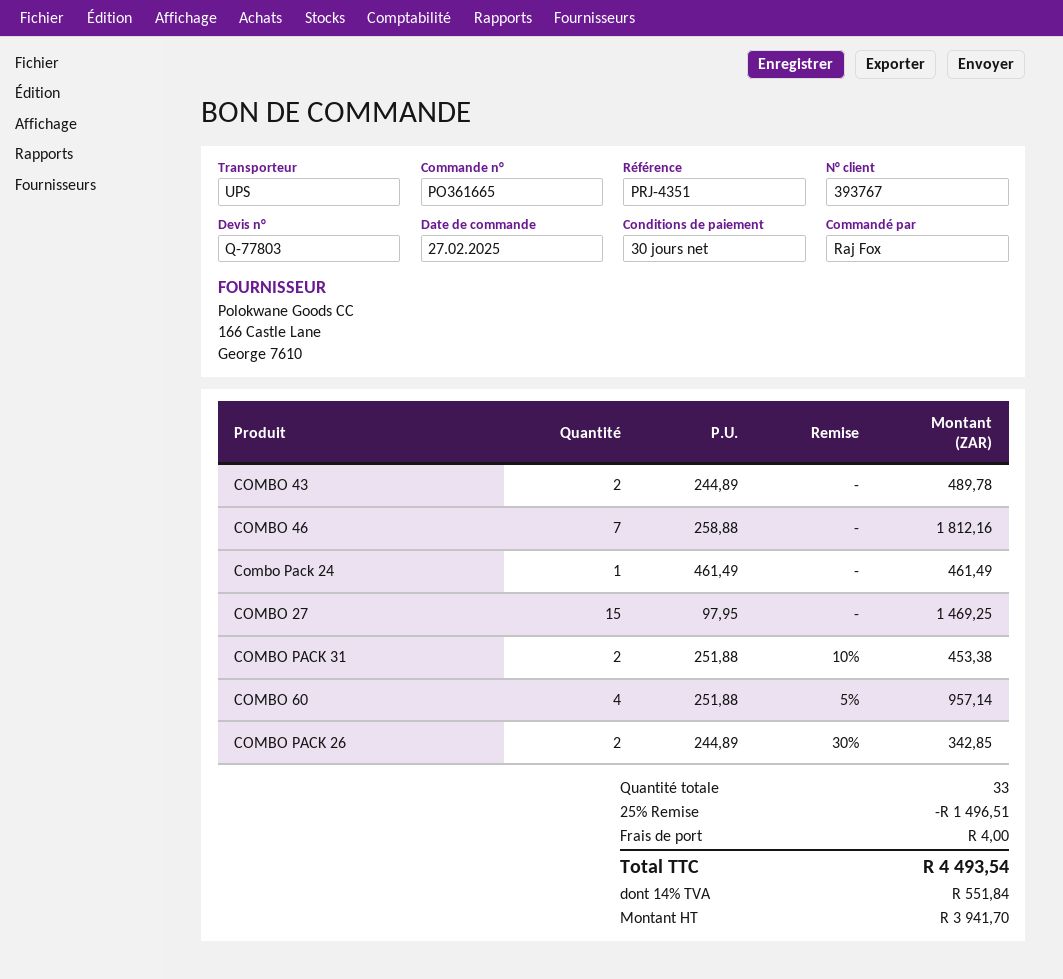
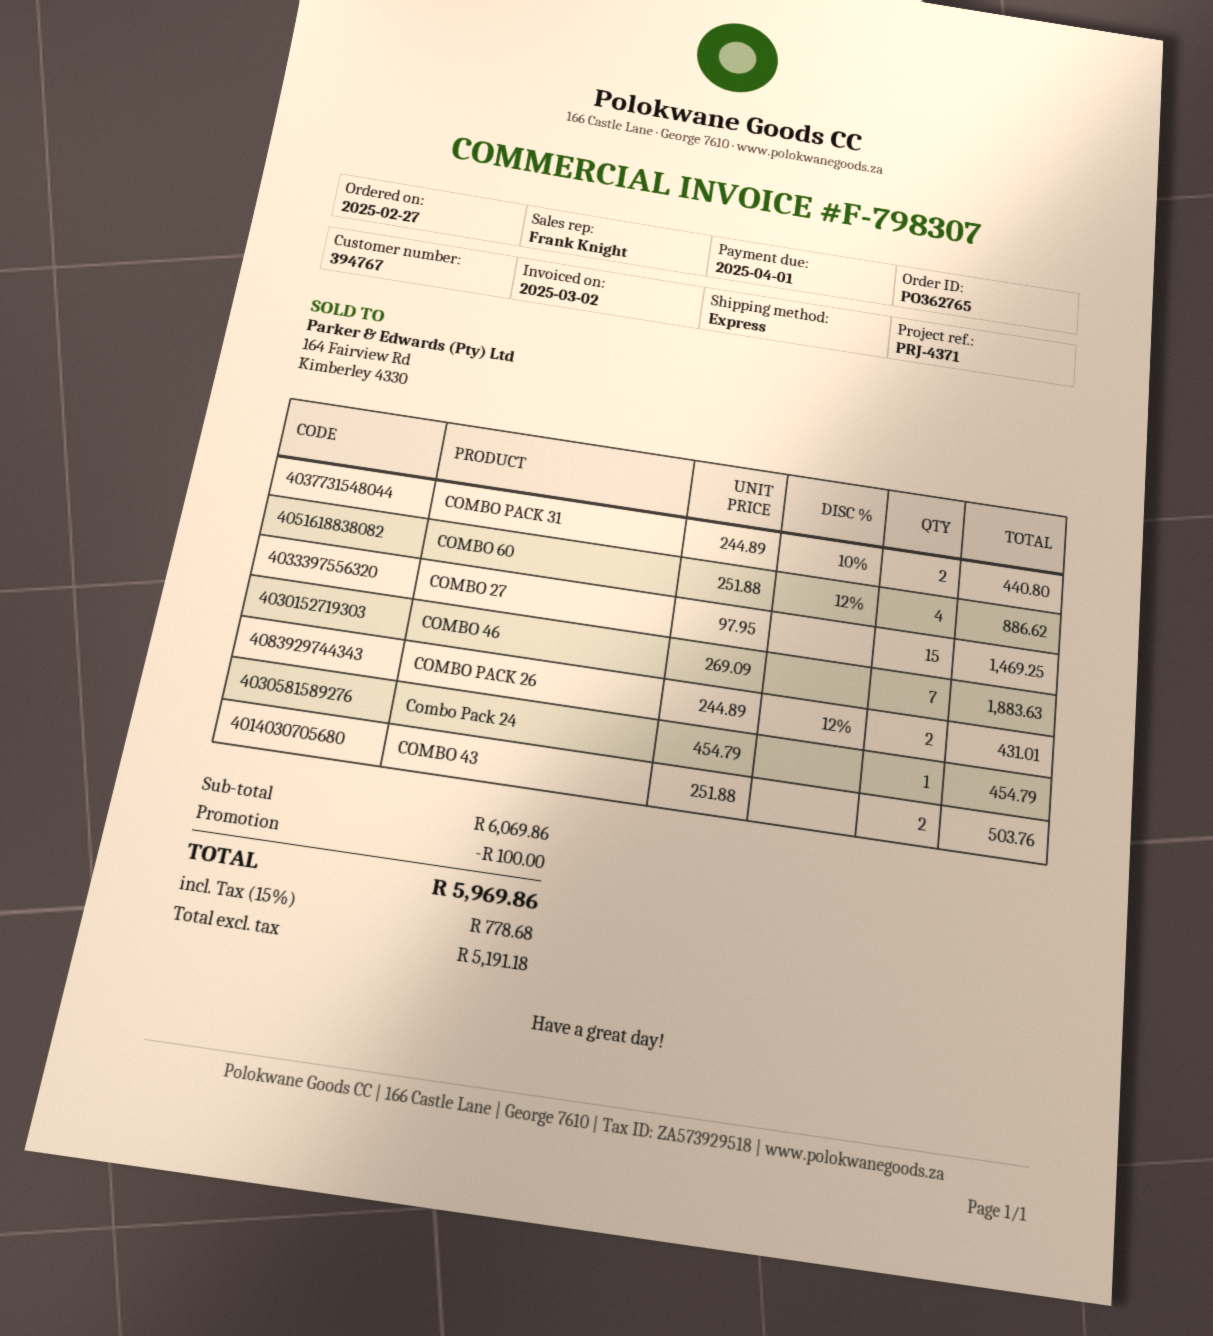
order number: PO361665 -> PO362765
customer number: 393767 -> 394767
reference: PRJ-4351 -> PRJ-4371
shipping method: UPS -> express
COMBO 43: 2 x 244.89 = 489.78 -> 2 x 251.88 = 503.76
COMBO 46: 7 x 258.88 = 1812.16 -> 7 x 269.09 = 1883.63
Combo Pack 24: 1 x 461.49 = 461.49 -> 1 x 454.79 = 454.79
COMBO PACK 31: 2 x 251.88 - 10% = 453.38 -> 2 x 244.89 - 10% = 440.80
COMBO 60: 4 x 251.88 - 5% = 957.14 -> 4 x 251.88 - 12% = 886.62
COMBO PACK 26: 2 x 244.89 - 30% = 342.85 -> 2 x 244.89 - 12% = 431.01
discount: 1496.51 -> 100.00
shipping: 4.00 -> none
net: 3941.70 -> 5191.18
tax: 14% = 551.84 -> 15% = 778.68
total: 4493.54 -> 5969.86

